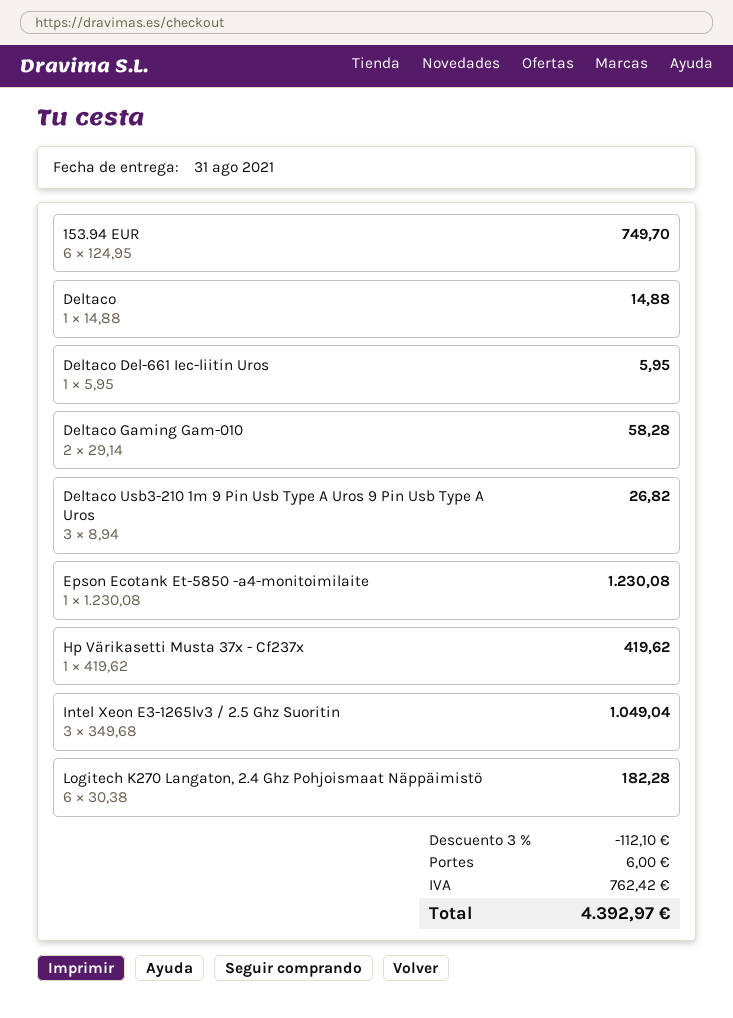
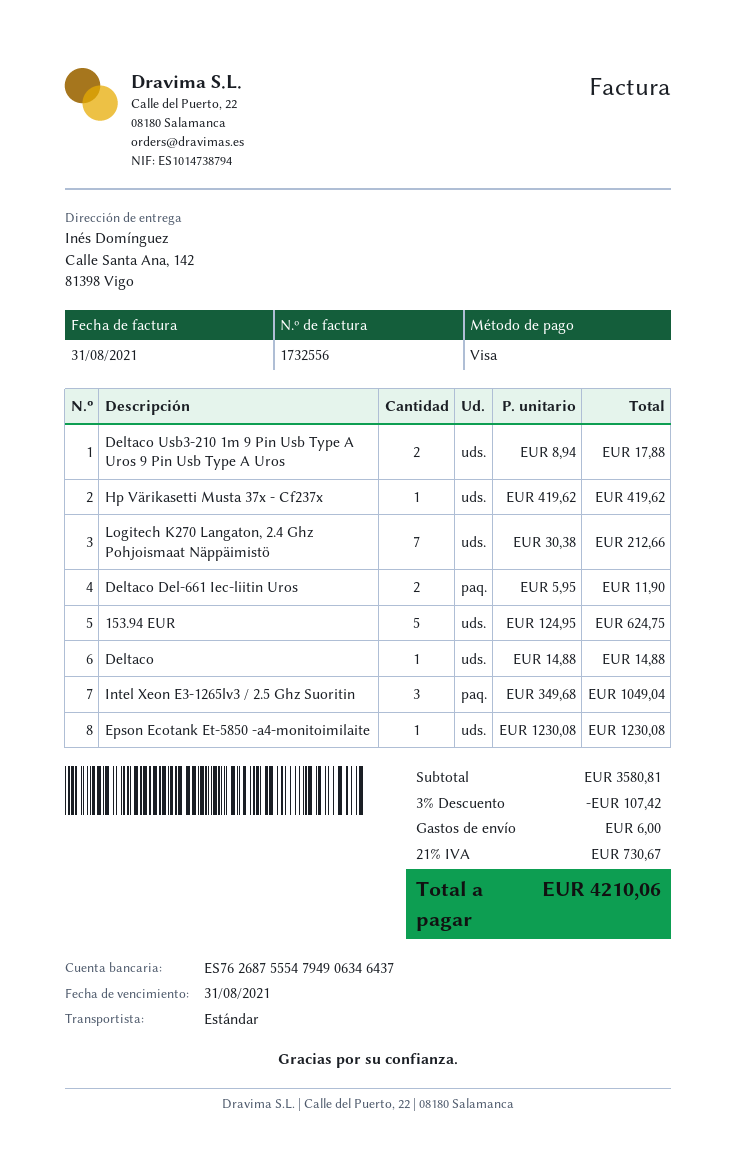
153.94 EUR: 6 x 124.95 = 749.70 -> 5 x 124.95 = 624.75
Deltaco Del-661 Iec-liitin Uros: 1 x 5.95 = 5.95 -> 2 x 5.95 = 11.90
Deltaco Gaming Gam-010: 2 x 29.14 = 58.28 -> none
Deltaco Usb3-210 1m 9 Pin Usb Type A Uros 9 Pin Usb Type A Uros: 3 x 8.94 = 26.82 -> 2 x 8.94 = 17.88
Logitech K270 Langaton, 2.4 Ghz Pohjoismaat Näppäimistö: 6 x 30.38 = 182.28 -> 7 x 30.38 = 212.66
discount: 3% = 112.10 -> 3% = 107.42
tax: 762.42 -> 730.67
total: 4392.97 -> 4210.06

